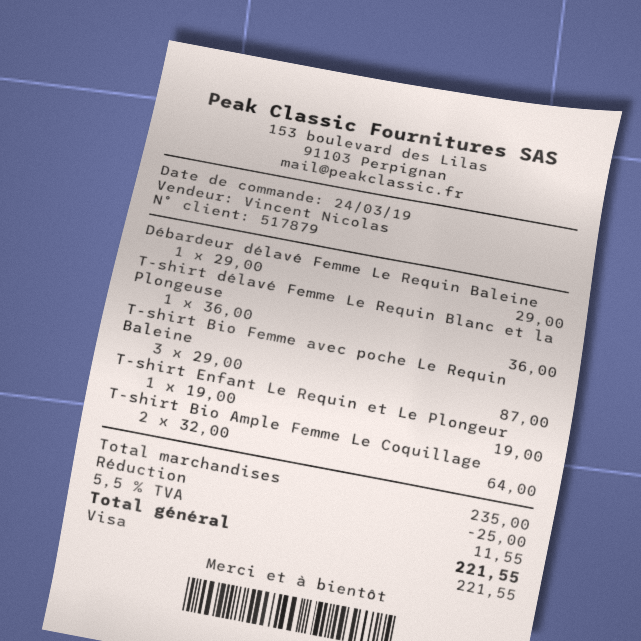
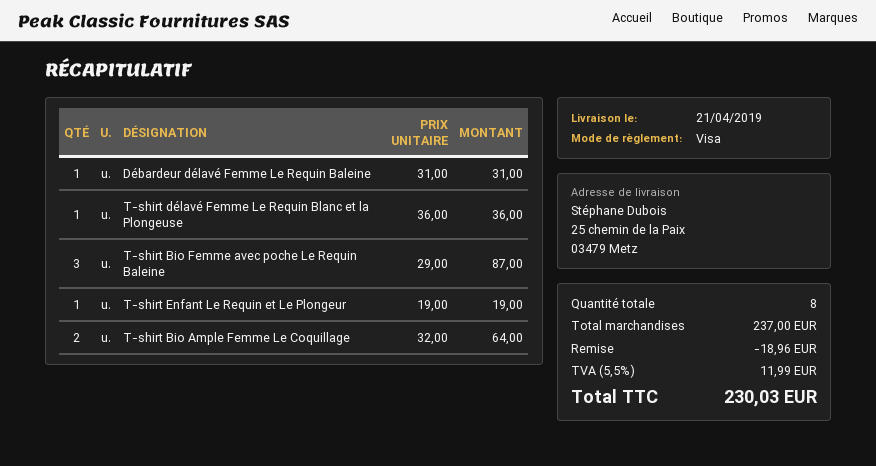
Débardeur délavé Femme Le Requin Baleine: 1 x 29.00 = 29.00 -> 1 x 31.00 = 31.00
subtotal: 235.00 -> 237.00
discount: 25.00 -> 18.96
tax: 5.5% = 11.55 -> 5.5% = 11.99
total: 221.55 -> 230.03

